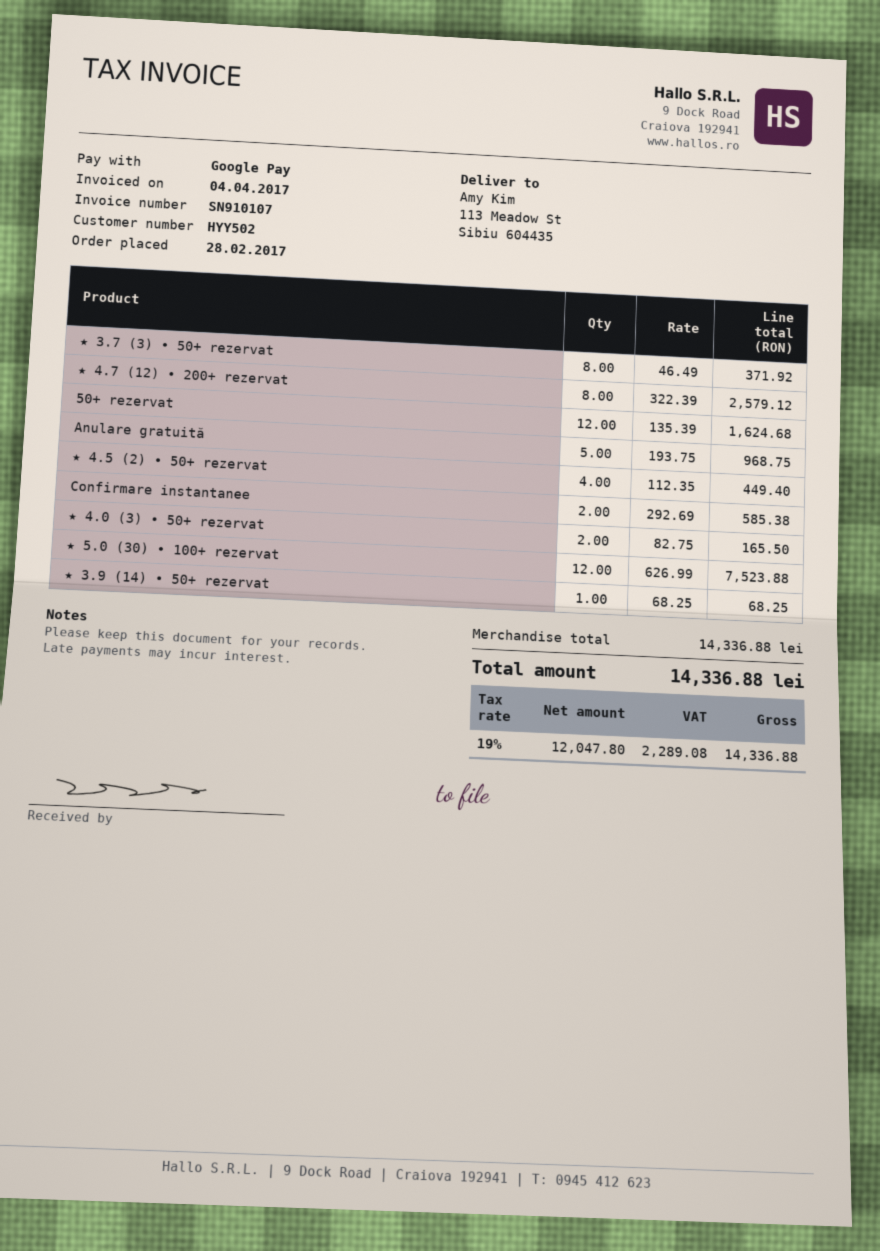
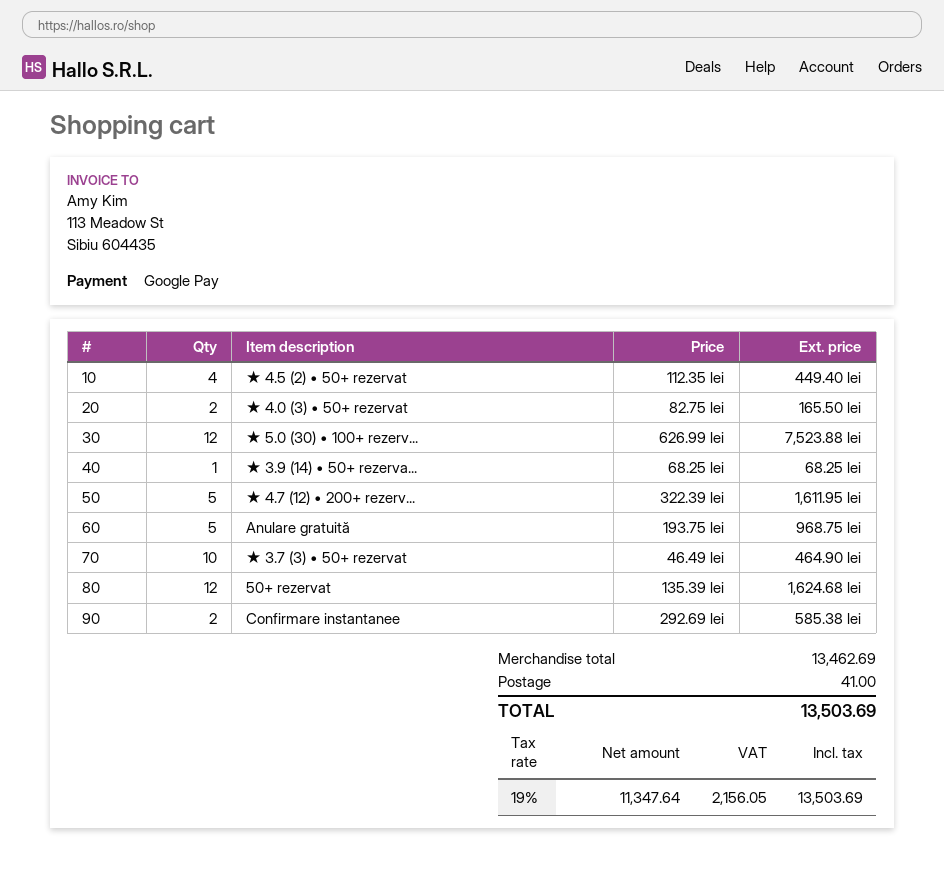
★ 3.7 (3) • 50+ rezervat: 8 x 46.49 = 371.92 -> 10 x 46.49 = 464.90
★ 4.7 (12) • 200+ rezervat: 8 x 322.39 = 2579.12 -> 5 x 322.39 = 1611.95
subtotal: 14336.88 -> 13462.69
shipping: none -> 41.00
net: 12047.80 -> 11347.64
tax: 19% = 2289.08 -> 19% = 2156.05
total: 14336.88 -> 13503.69

